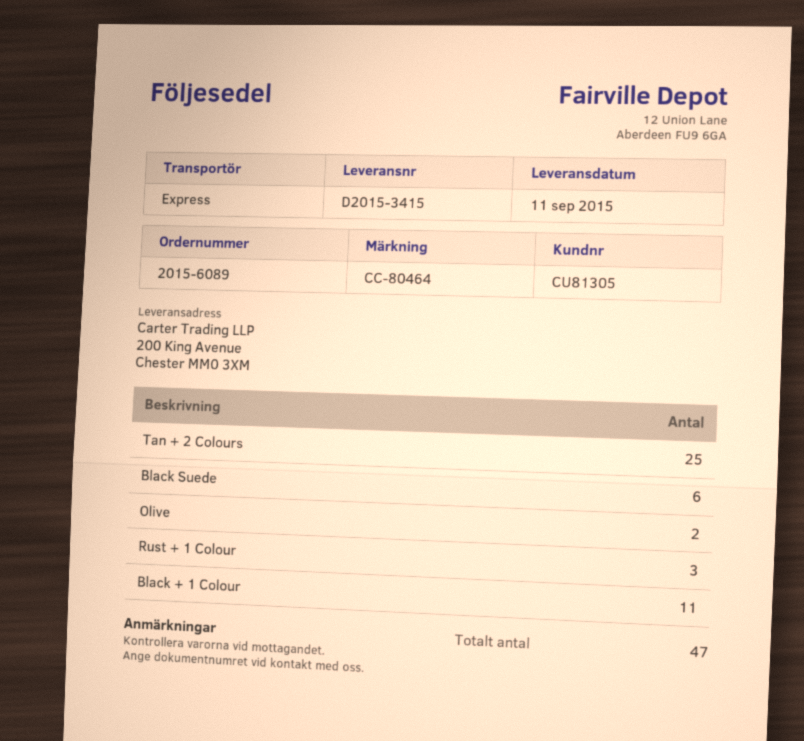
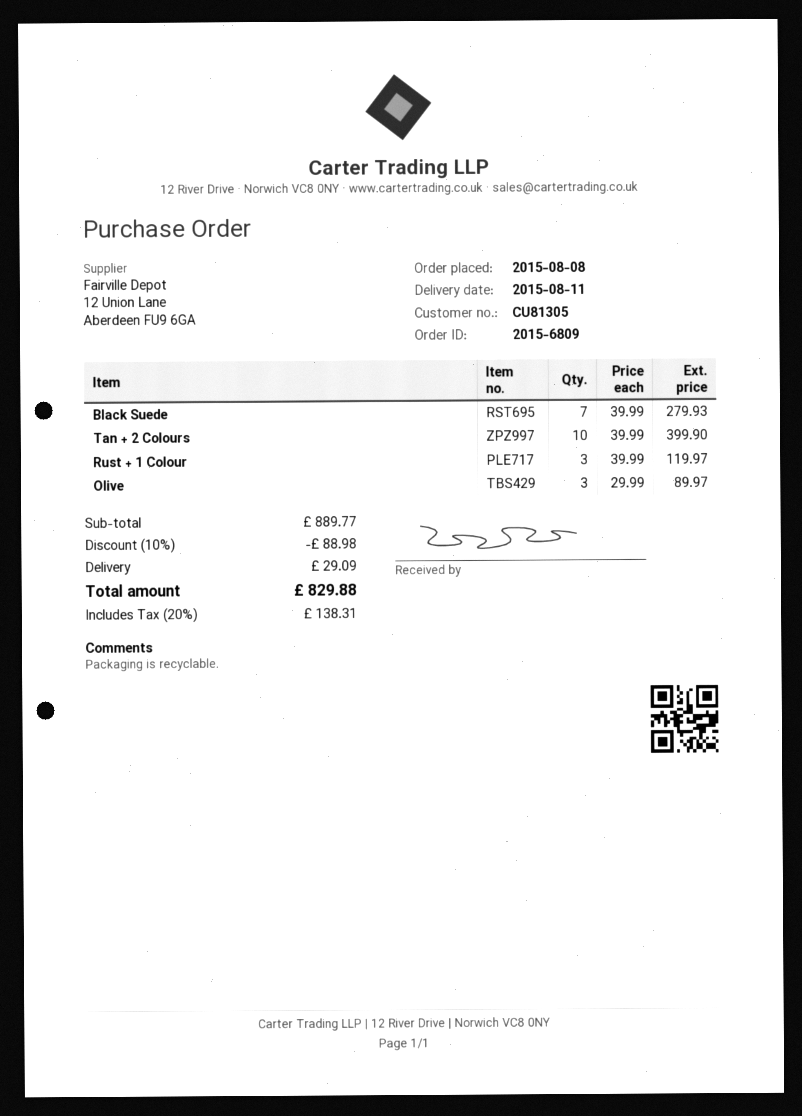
order number: 2015-6089 -> 2015-6809
delivery date: 2015-09-11 -> 2015-08-11
Tan + 2 Colours: 25 -> 10
Black Suede: 6 -> 7
Olive: 2 -> 3
Black + 1 Colour: 11 -> none

